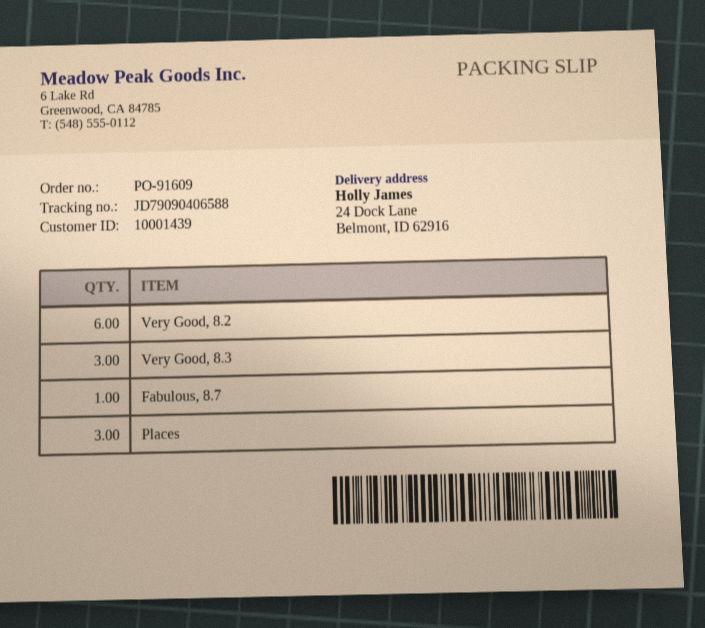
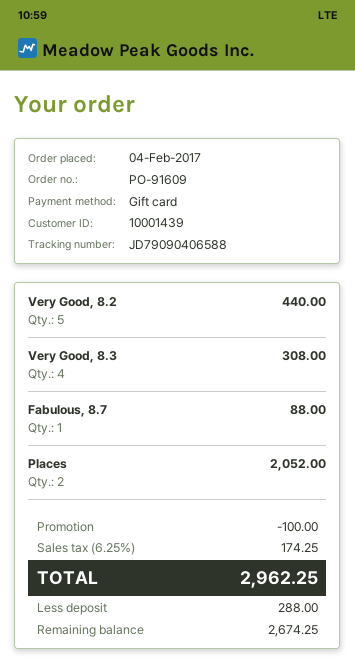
Very Good, 8.2: 6 -> 5
Very Good, 8.3: 3 -> 4
Places: 3 -> 2

